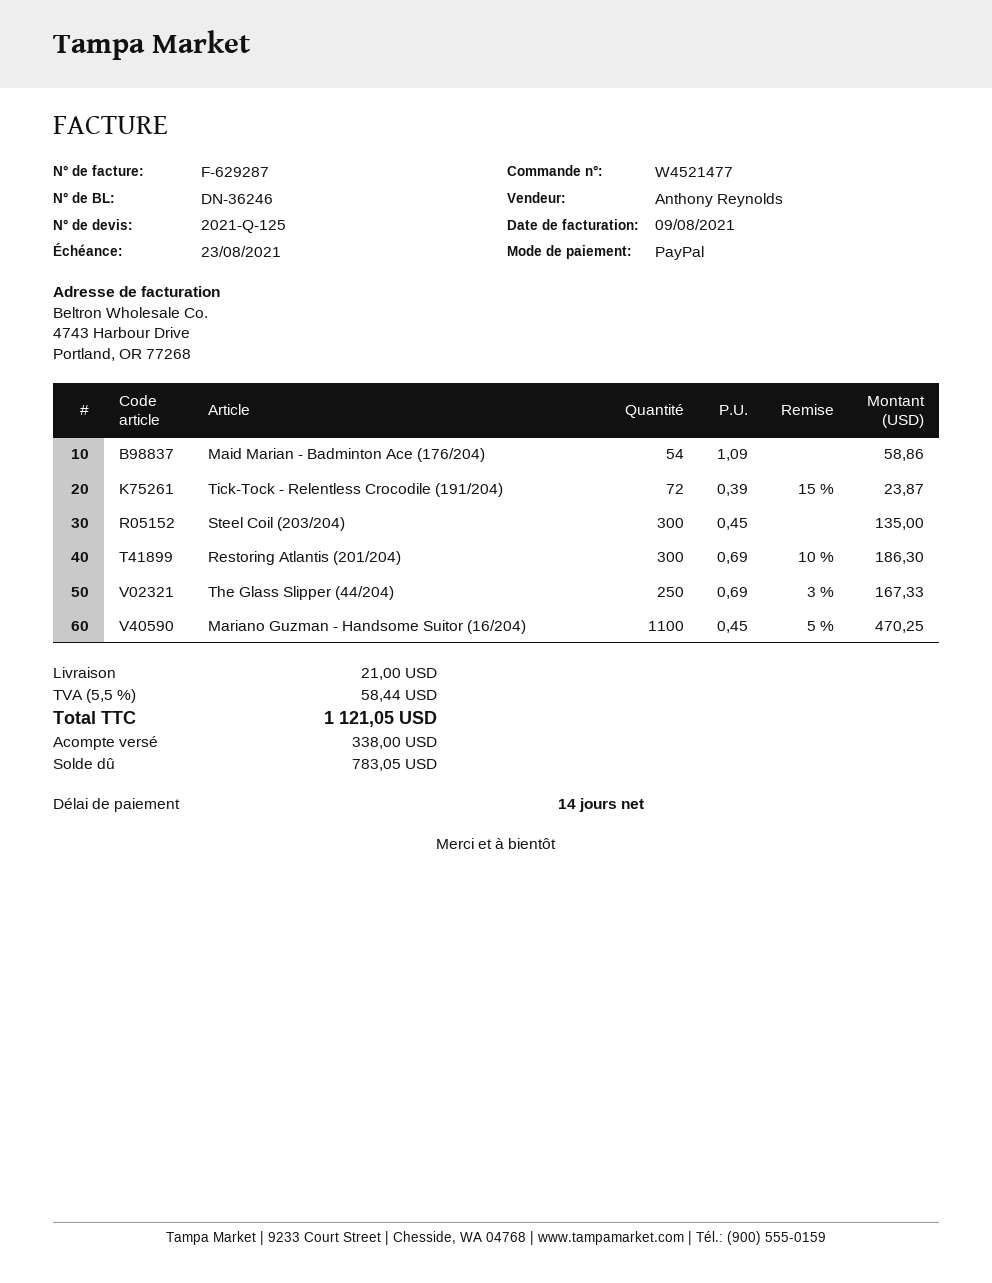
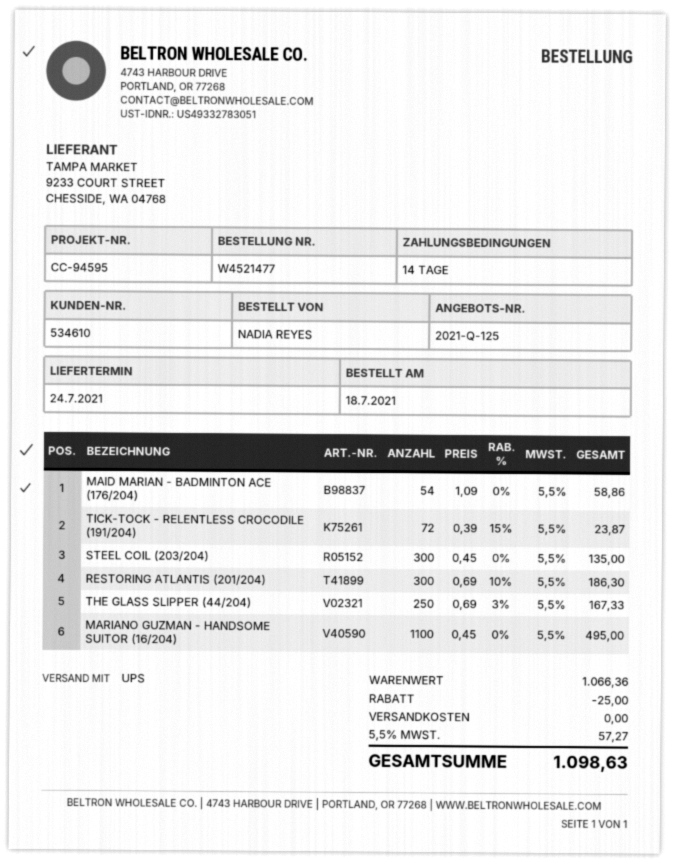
Mariano Guzman - Handsome Suitor (16/204): 1100 x 0.45 - 5% = 470.25 -> 1100 x 0.45 = 495.00
discount: none -> 25.00
shipping: 21.00 -> 0.00
tax: 5.5% = 58.44 -> 5.5% = 57.27
total: 1121.05 -> 1098.63

